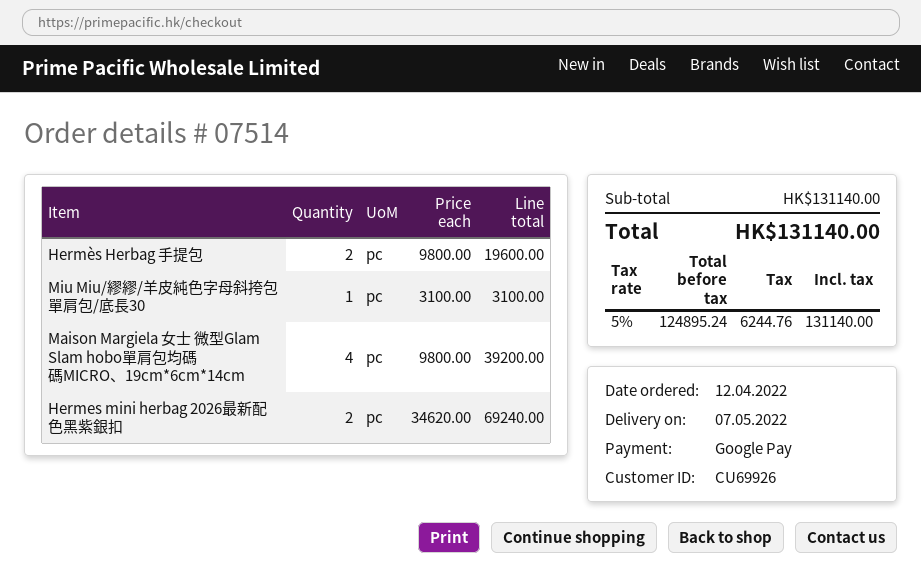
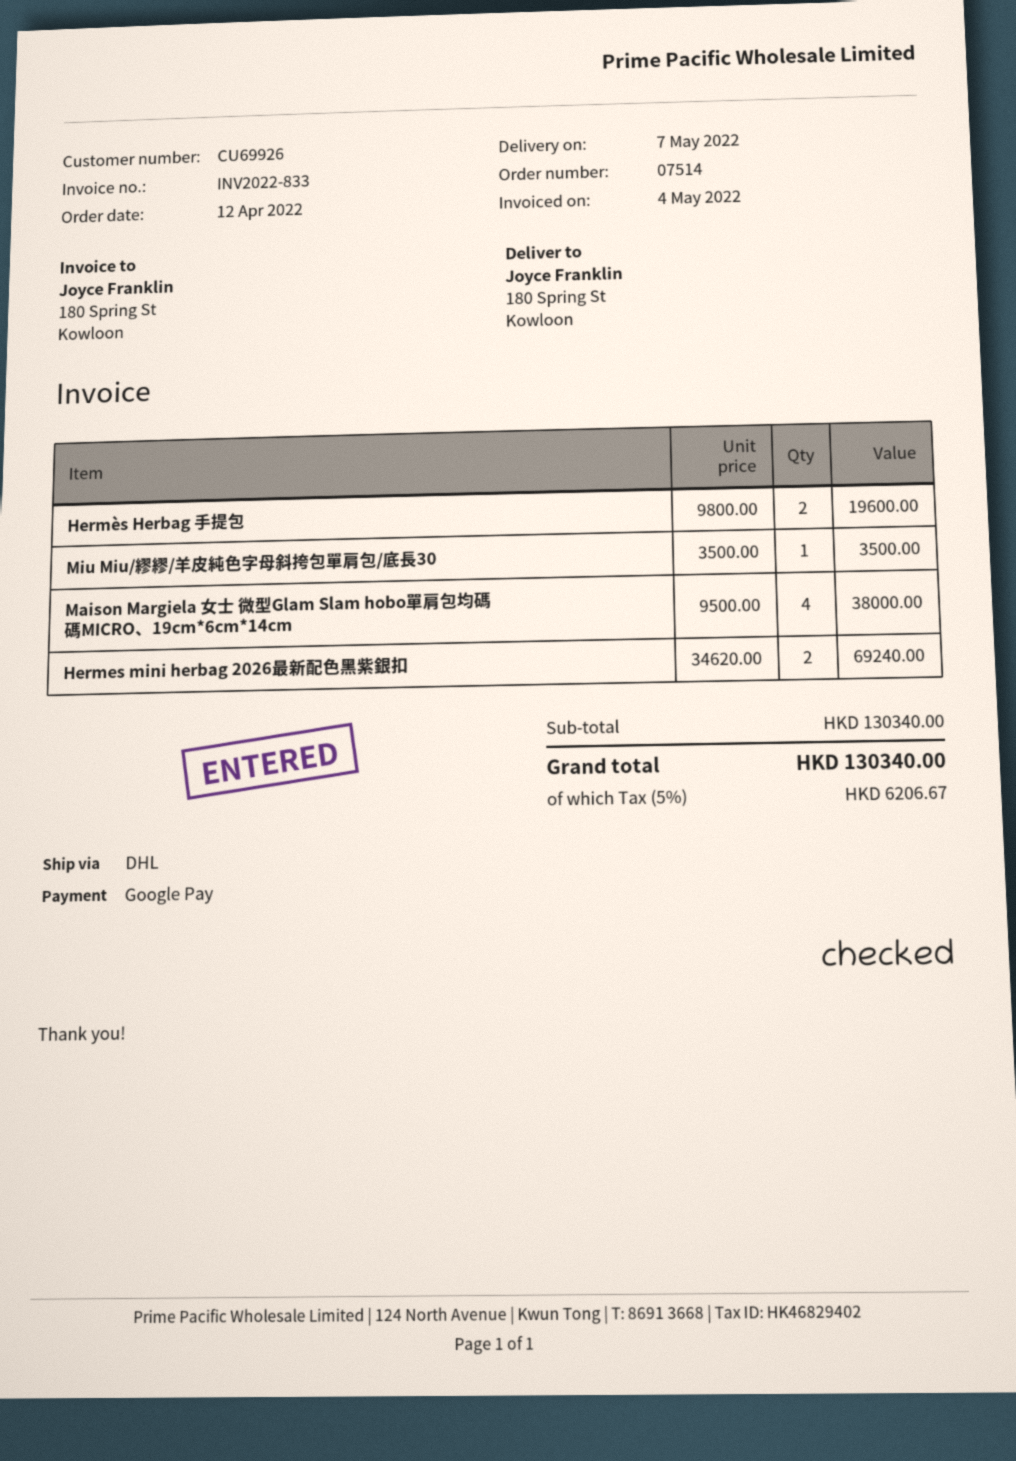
Miu Miu/繆繆/羊皮純色字母斜挎包單肩包/底長30: 1 x 3100.00 = 3100.00 -> 1 x 3500.00 = 3500.00
Maison Margiela 女士 微型Glam Slam hobo單肩包均碼碼MICRO、19cm*6cm*14cm: 4 x 9800.00 = 39200.00 -> 4 x 9500.00 = 38000.00
subtotal: 131140.00 -> 130340.00
tax: 5% = 6244.76 -> 5% = 6206.67
total: 131140.00 -> 130340.00

